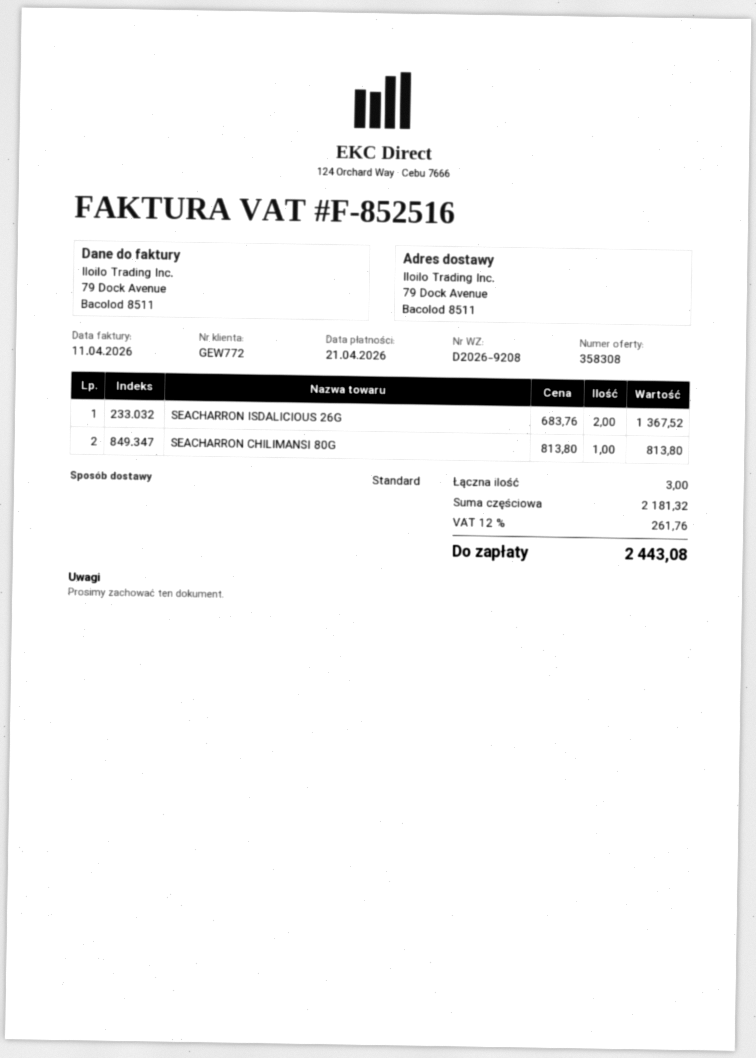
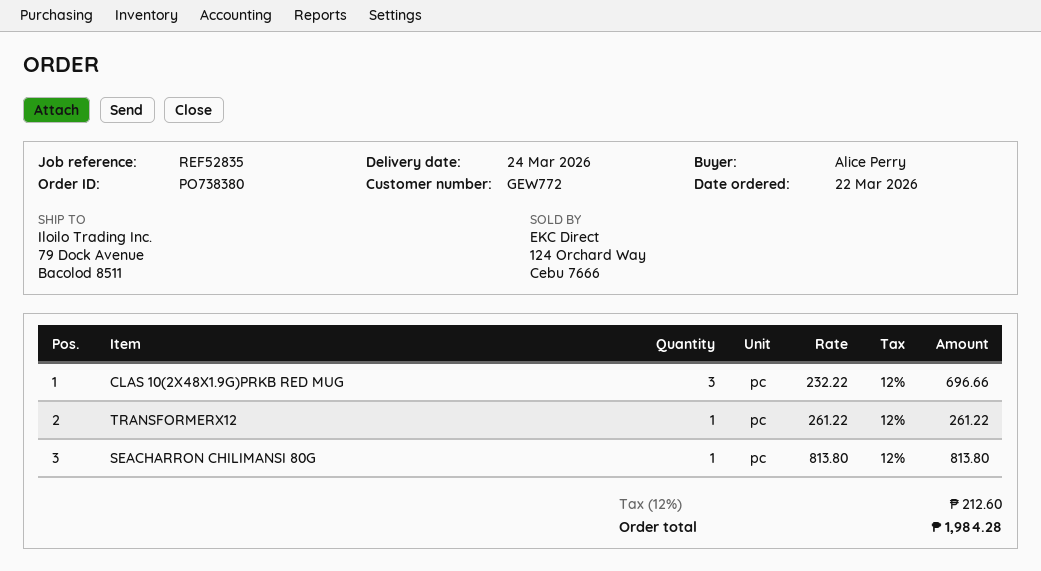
SEACHARRON ISDALICIOUS 26G: 2 x 683.76 = 1367.52 -> none
CLAS 10(2X48X1.9G)PRKB RED MUG: none -> 3 x 232.22 = 696.66
TRANSFORMERX12: none -> 1 x 261.22 = 261.22
tax: 12% = 261.76 -> 12% = 212.60
total: 2443.08 -> 1984.28

